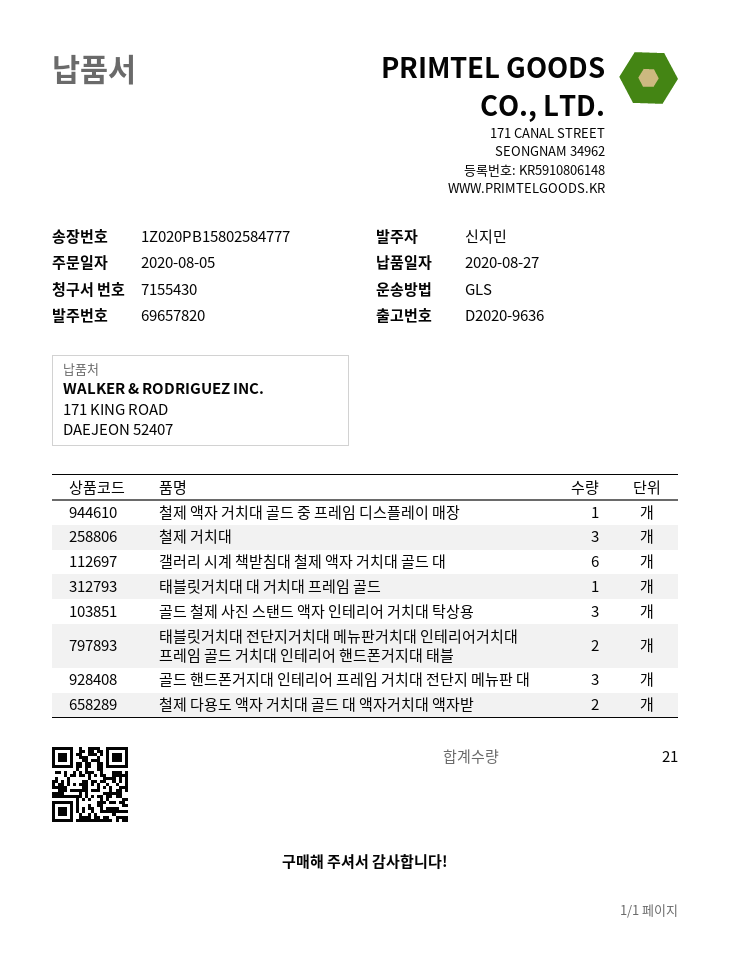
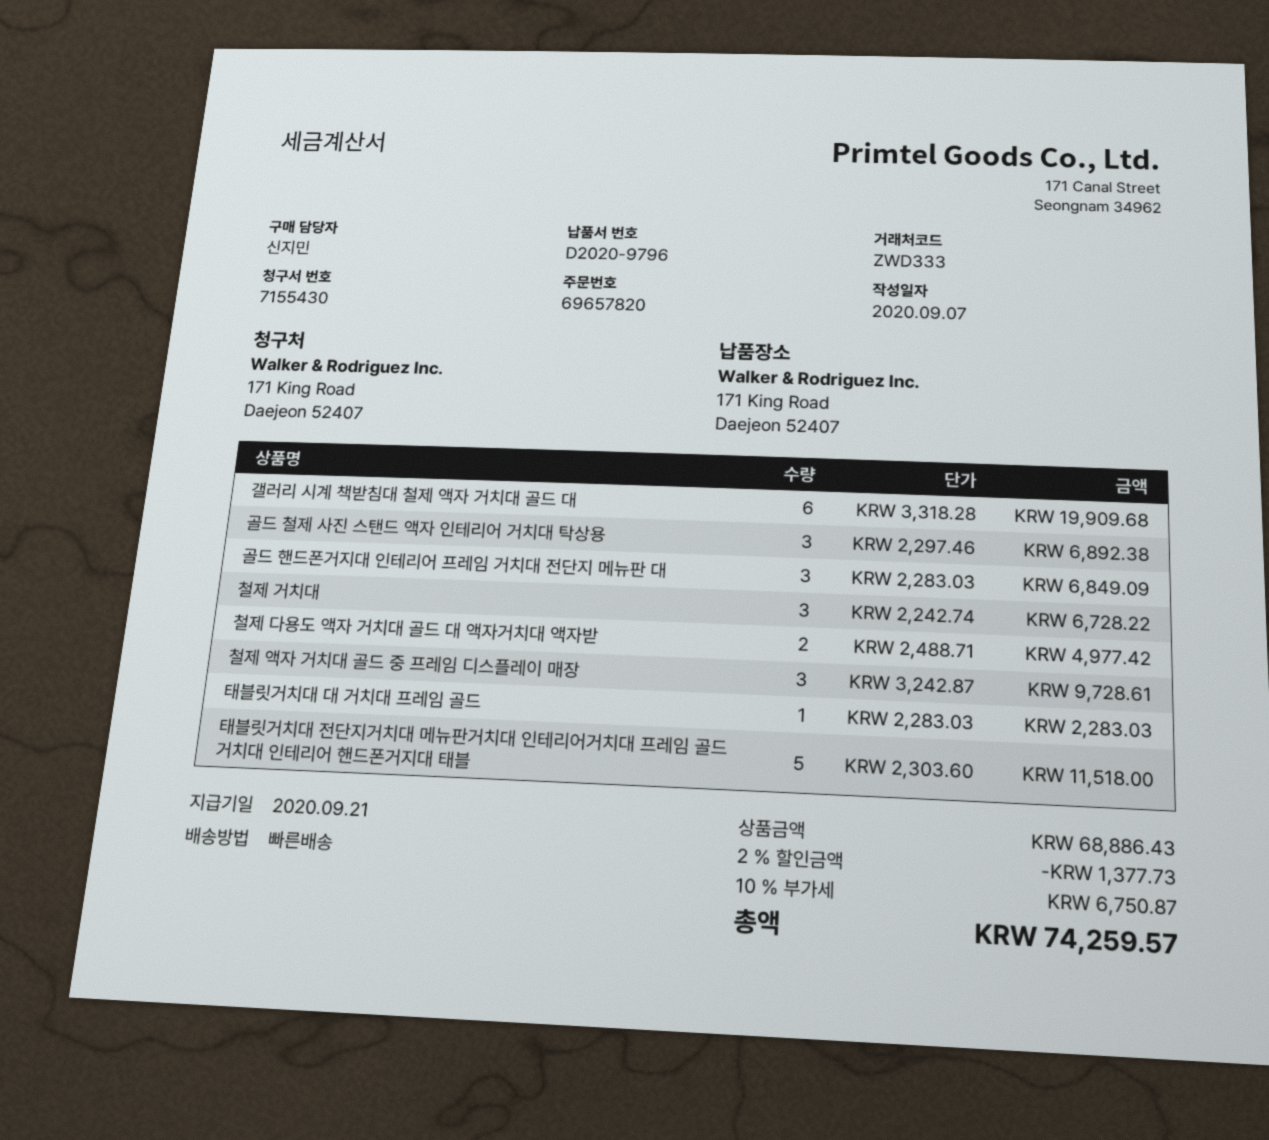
delivery note number: D2020-9636 -> D2020-9796
shipping method: GLS -> express
철제 액자 거치대 골드 중 프레임 디스플레이 매장: 1 -> 3
태블릿거치대 전단지거치대 메뉴판거치대 인테리어거치대 프레임 골드 거치대 인테리어 핸드폰거지대 태블: 2 -> 5

